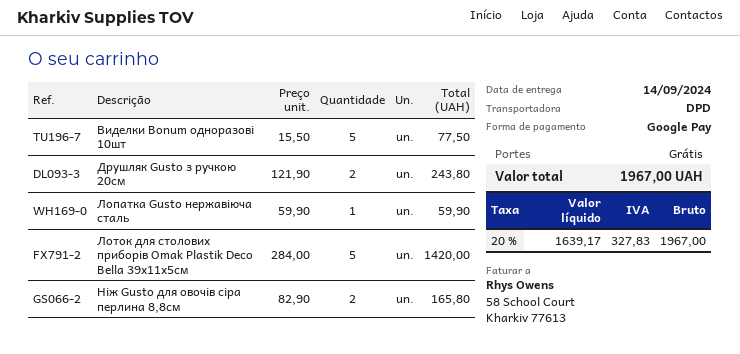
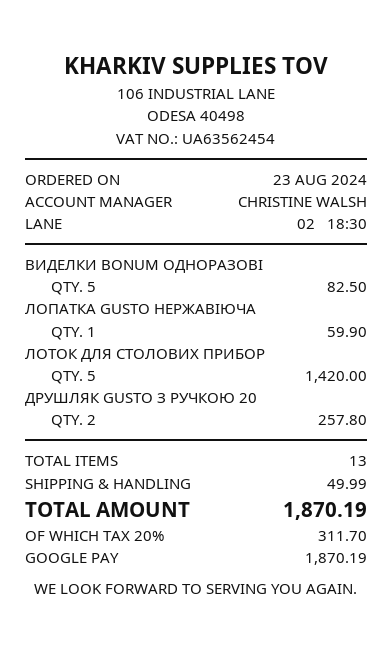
Виделки Bonum одноразові 10шт: 5 for 77.50 -> 5 for 82.50
Друшляк Gusto з ручкою 20см: 2 for 243.80 -> 2 for 257.80
Ніж Gusto для овочів сіра перлина 8,8см: 2 for 165.80 -> none
shipping: 0.00 -> 49.99
tax: 20% = 327.83 -> 20% = 311.70
total: 1967.00 -> 1870.19

